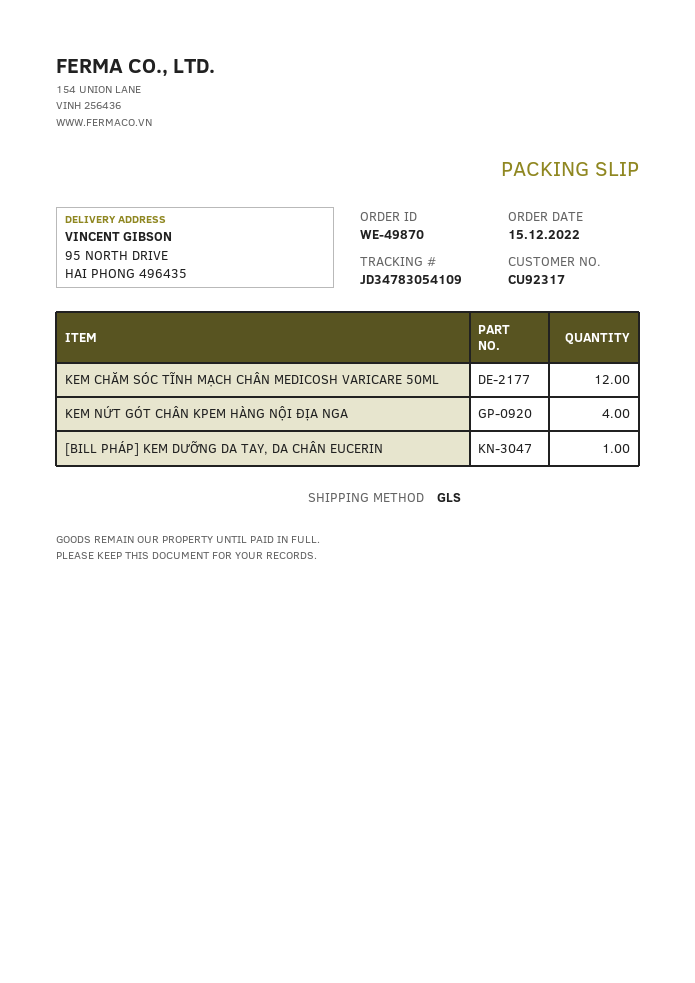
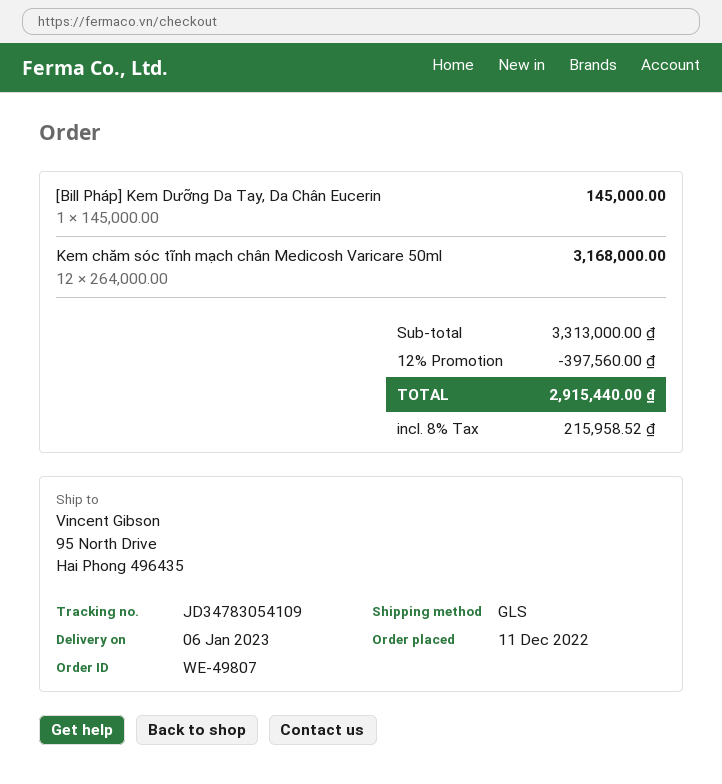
order number: WE-49870 -> WE-49807
order date: 2022-12-15 -> 2022-12-11
KEM NỨT GÓT CHÂN KPEM HÀNG NỘI ĐỊA NGA: 4 -> none

